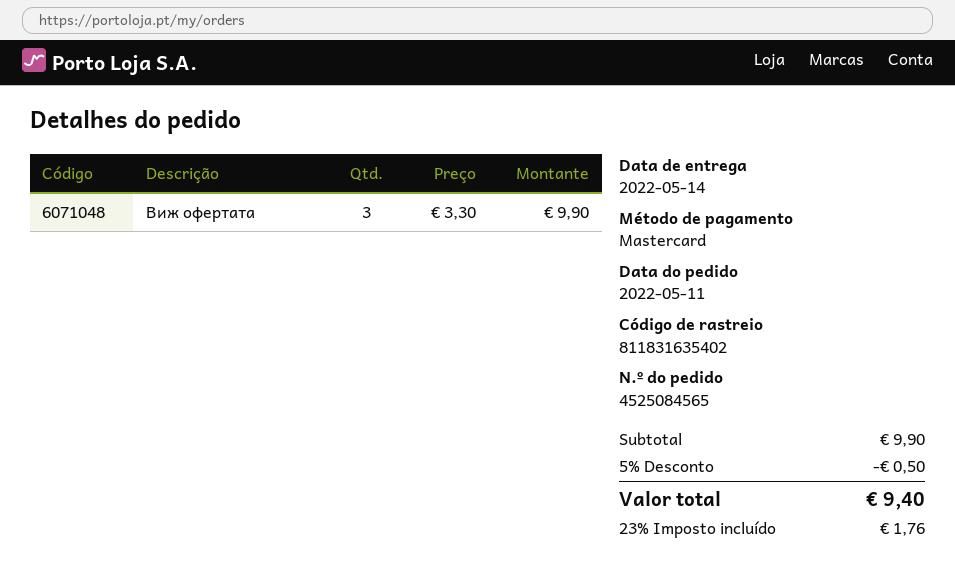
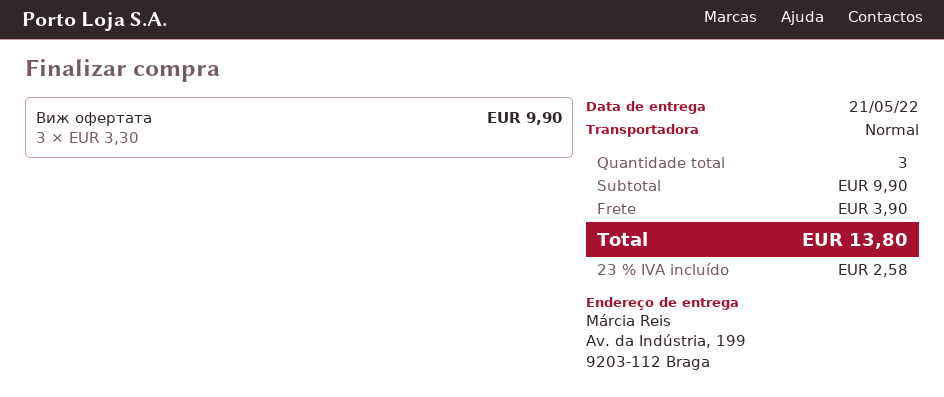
delivery date: 2022-05-14 -> 2022-05-21
discount: 5% = 0.50 -> none
shipping: none -> 3.90
tax: 23% = 1.76 -> 23% = 2.58
total: 9.40 -> 13.80

